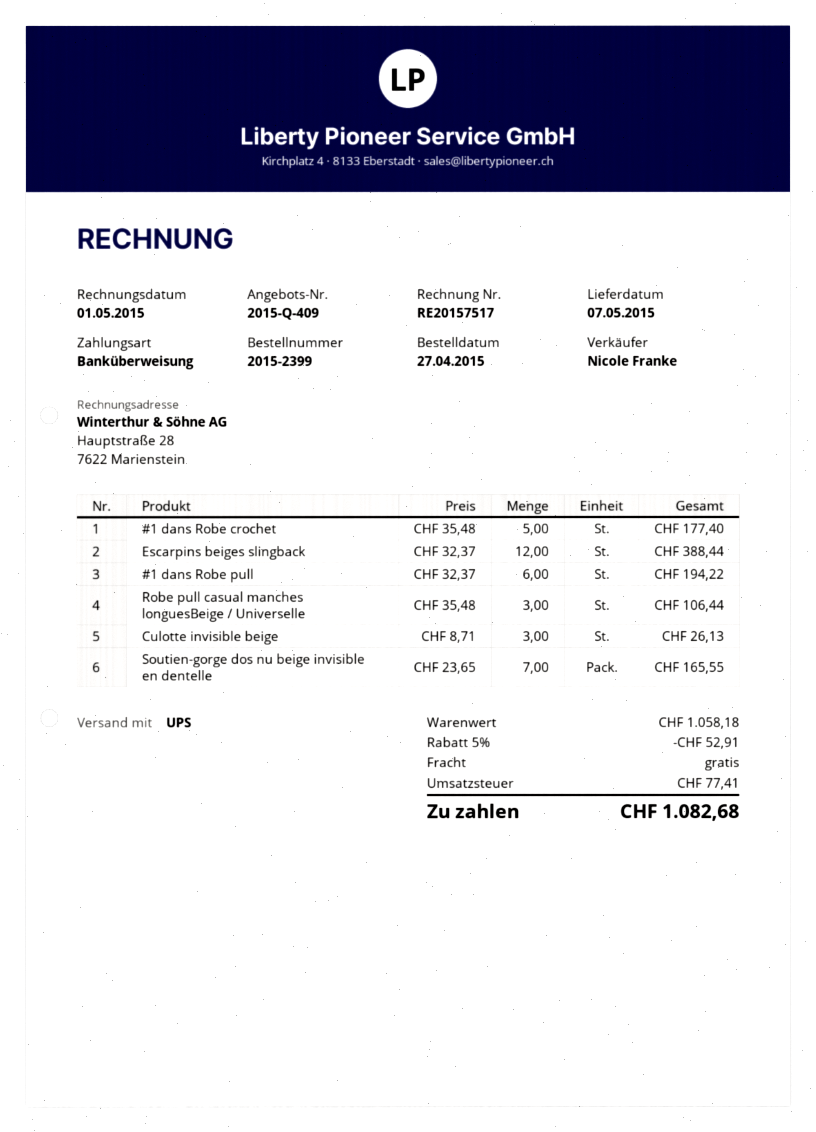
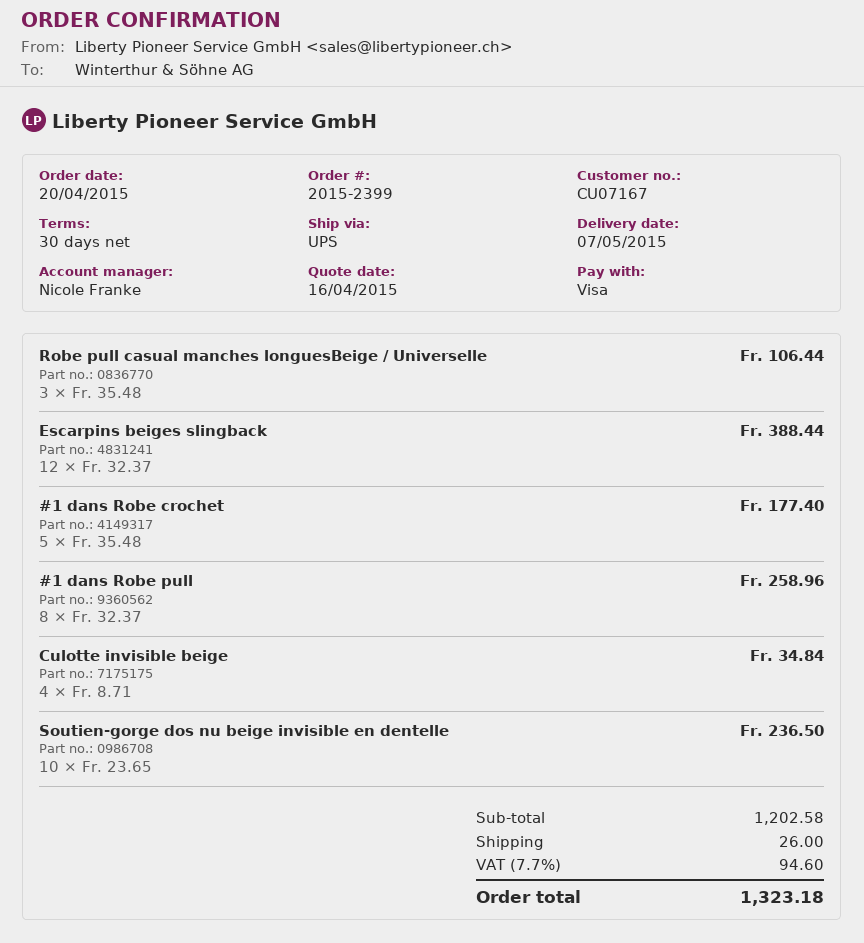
order date: 2015-04-27 -> 2015-04-20
payment method: bank transfer -> Visa
#1 dans Robe pull: 6 x 32.37 = 194.22 -> 8 x 32.37 = 258.96
Culotte invisible beige: 3 x 8.71 = 26.13 -> 4 x 8.71 = 34.84
Soutien-gorge dos nu beige invisible en dentelle: 7 x 23.65 = 165.55 -> 10 x 23.65 = 236.50
subtotal: 1058.18 -> 1202.58
discount: 5% = 52.91 -> none
shipping: 0.00 -> 26.00
tax: 77.41 -> 94.60
total: 1082.68 -> 1323.18

